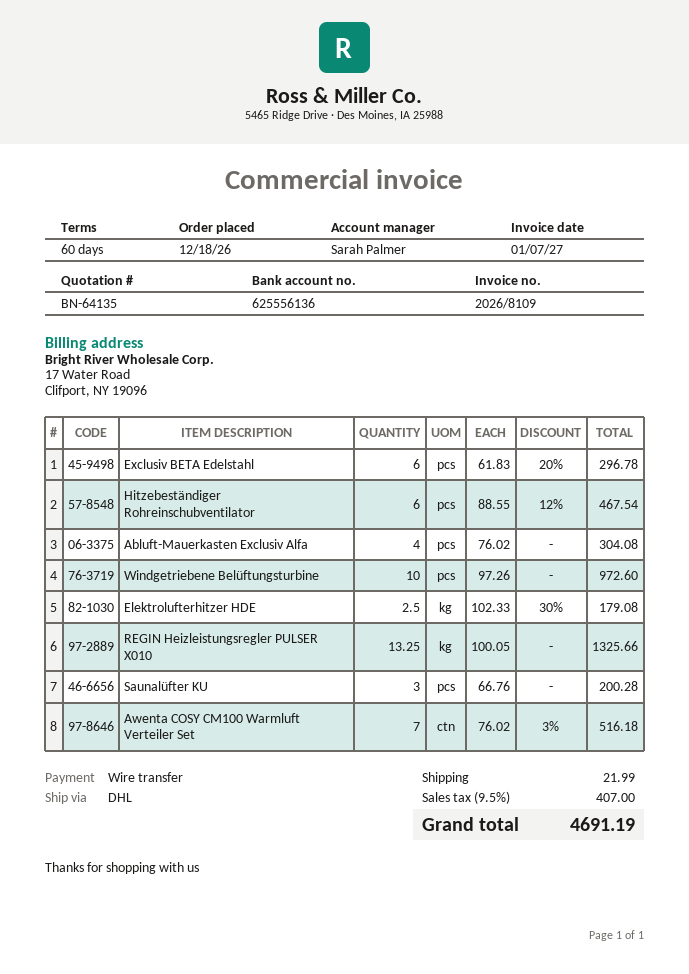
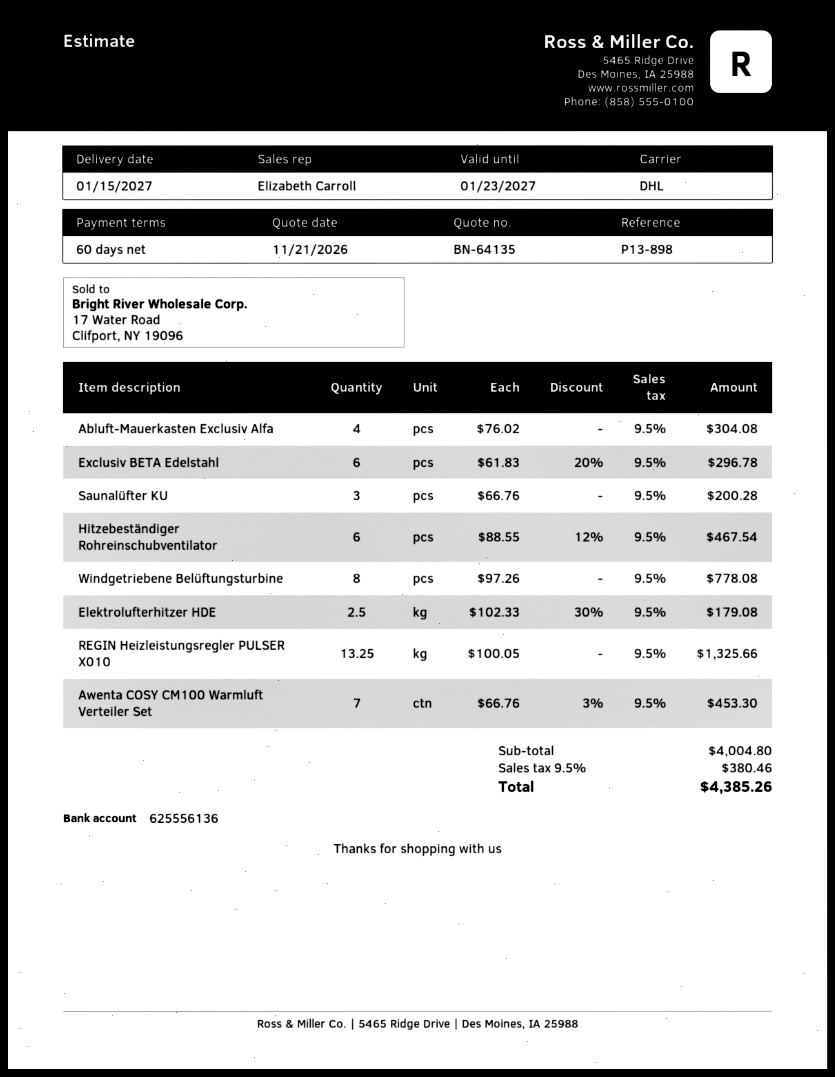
sales rep: Sarah Palmer -> Elizabeth Carroll
Windgetriebene Belüftungsturbine: 10 x 97.26 = 972.60 -> 8 x 97.26 = 778.08
Awenta COSY CM100 Warmluft Verteiler Set: 7 x 76.02 - 3% = 516.18 -> 7 x 66.76 - 3% = 453.30
shipping: 21.99 -> none
tax: 9.5% = 407.00 -> 9.5% = 380.46
total: 4691.19 -> 4385.26

